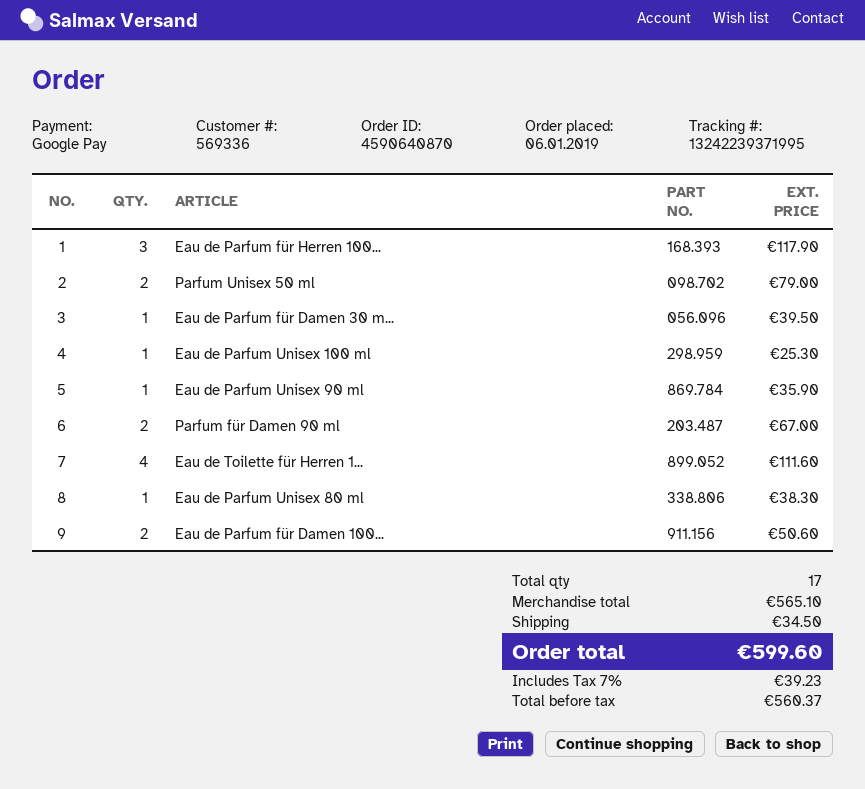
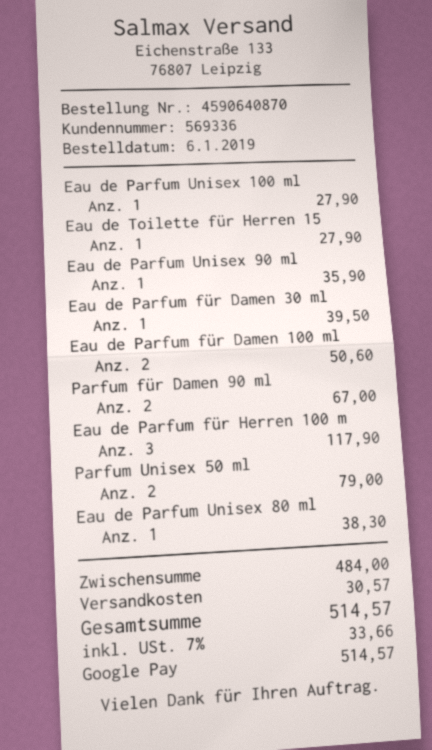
Eau de Parfum Unisex 100 ml: 1 for 25.30 -> 1 for 27.90
Eau de Toilette für Herren 1...: 4 for 111.60 -> 1 for 27.90
subtotal: 565.10 -> 484.00
shipping: 34.50 -> 30.57
tax: 7% = 39.23 -> 7% = 33.66
total: 599.60 -> 514.57

